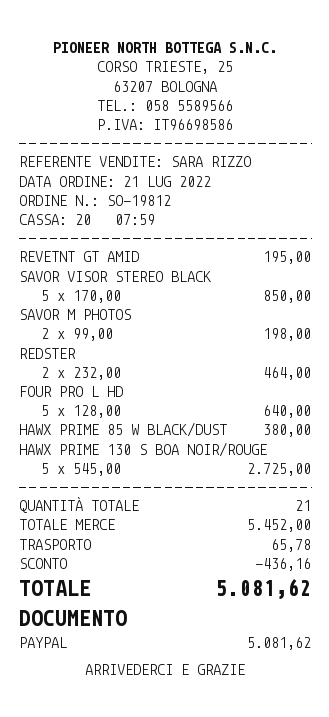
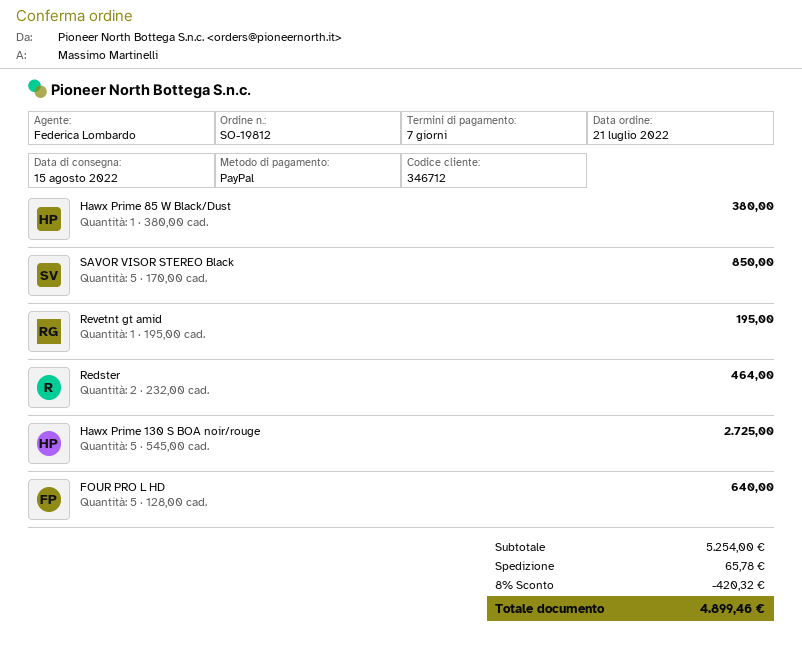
sales rep: SARA RIZZO -> Federica Lombardo
SAVOR M PHOTOS: 2 x 99.00 = 198.00 -> none
subtotal: 5452.00 -> 5254.00
discount: 436.16 -> 420.32
total: 5081.62 -> 4899.46

